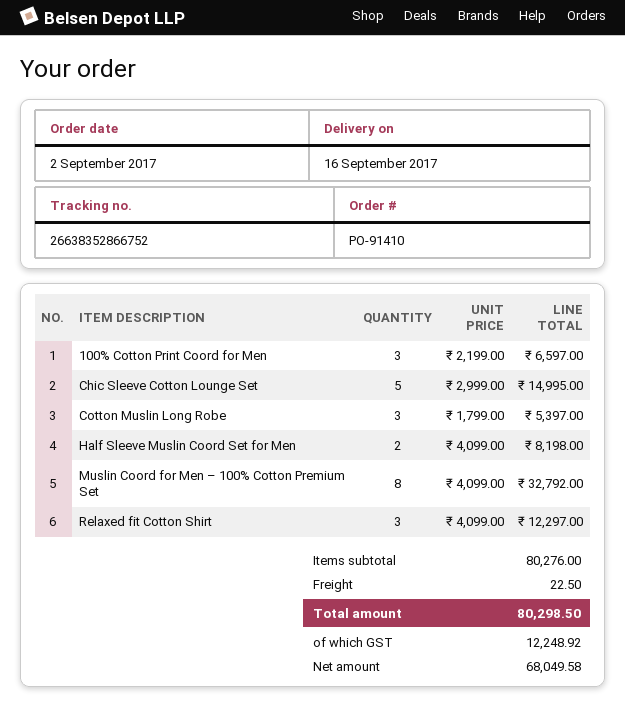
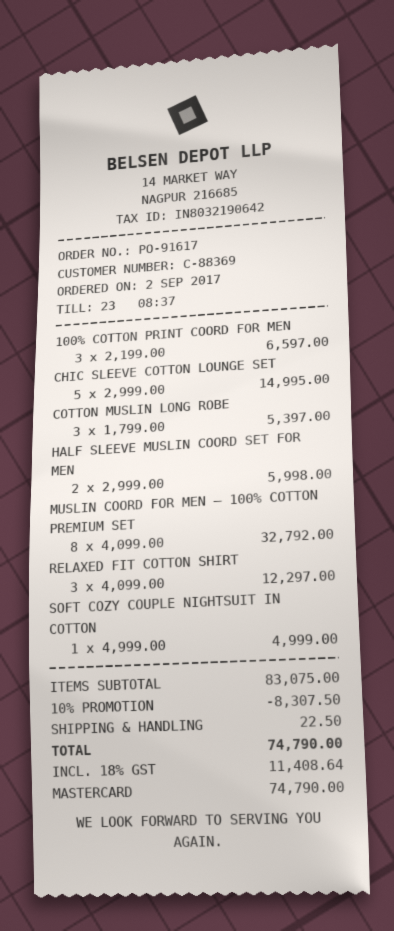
order number: PO-91410 -> PO-91617
Half Sleeve Muslin Coord Set for Men: 2 x 4099.00 = 8198.00 -> 2 x 2999.00 = 5998.00
SOFT COZY COUPLE NIGHTSUIT IN COTTON: none -> 1 x 4999.00 = 4999.00
subtotal: 80276.00 -> 83075.00
discount: none -> 10% = 8307.50
tax: 12248.92 -> 11408.64
total: 80298.50 -> 74790.00

